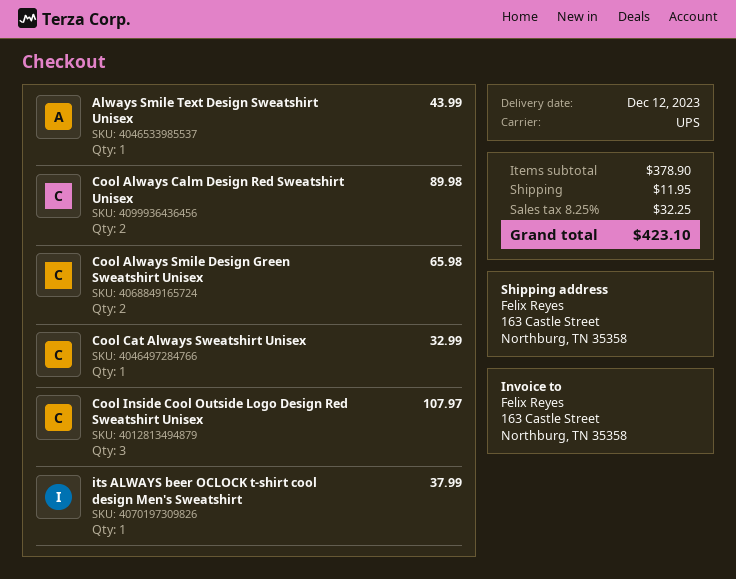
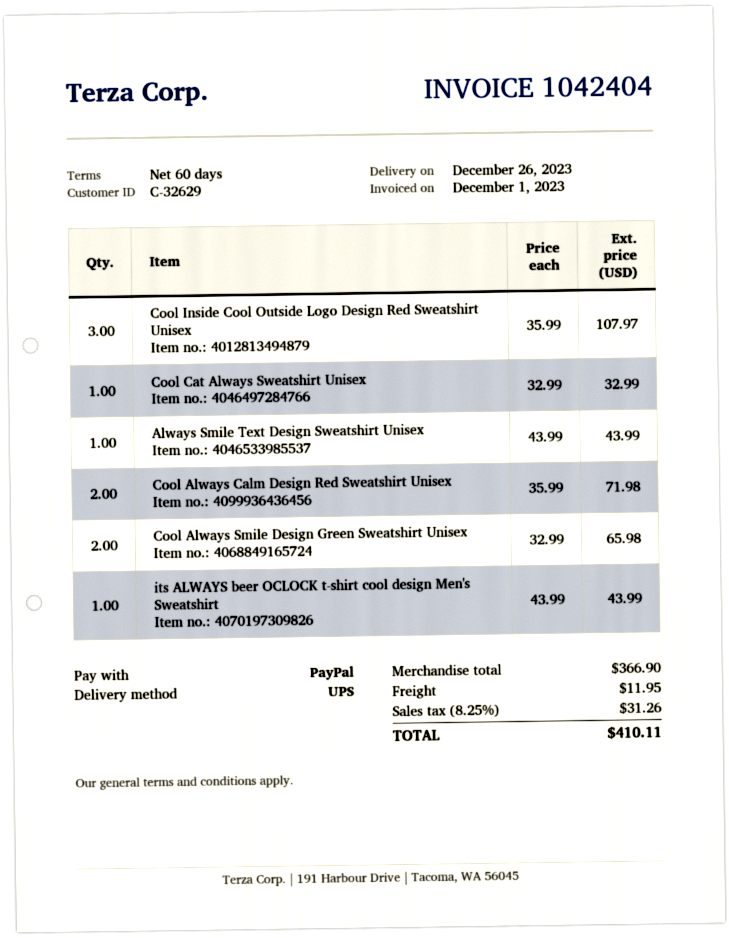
delivery date: 2023-12-12 -> 2023-12-26
Cool Always Calm Design Red Sweatshirt Unisex: 2 for 89.98 -> 2 for 71.98
its ALWAYS beer OCLOCK t-shirt cool design Men's Sweatshirt: 1 for 37.99 -> 1 for 43.99
subtotal: 378.90 -> 366.90
tax: 8.25% = 32.25 -> 8.25% = 31.26
total: 423.10 -> 410.11

